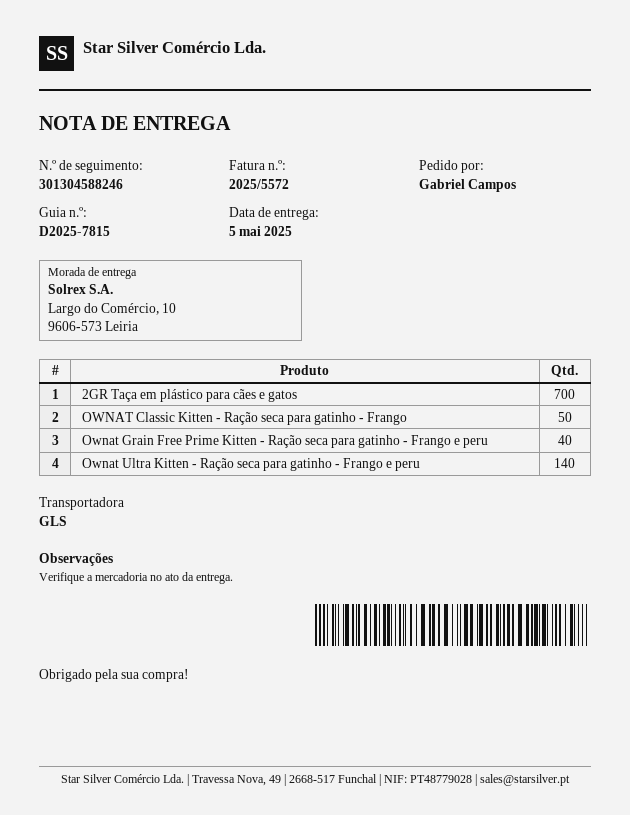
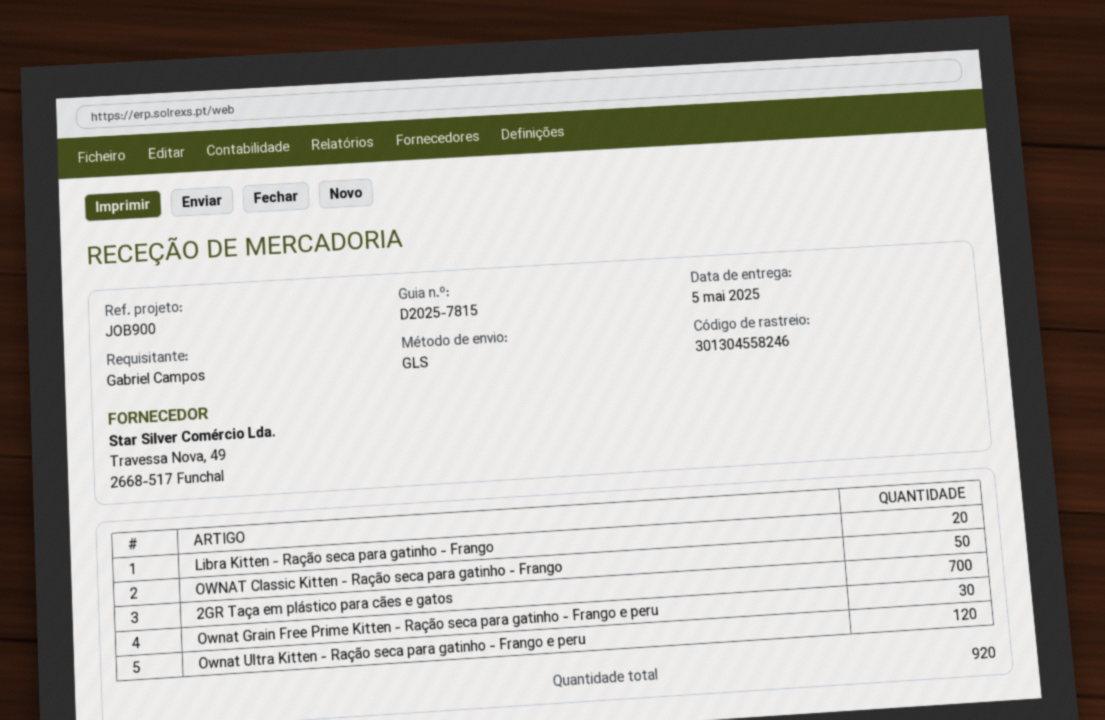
tracking number: 301304588246 -> 301304558246
Ownat Grain Free Prime Kitten - Ração seca para gatinho - Frango e peru: 40 -> 30
Ownat Ultra Kitten - Ração seca para gatinho - Frango e peru: 140 -> 120
Libra Kitten - Ração seca para gatinho - Frango: none -> 20

